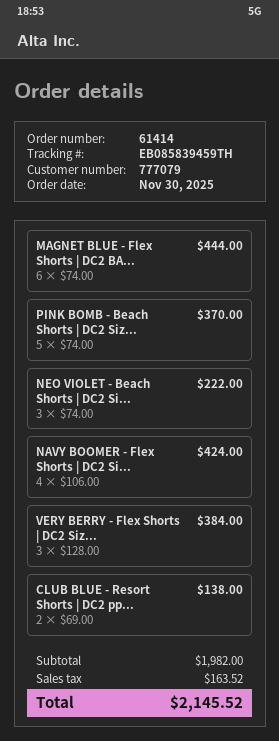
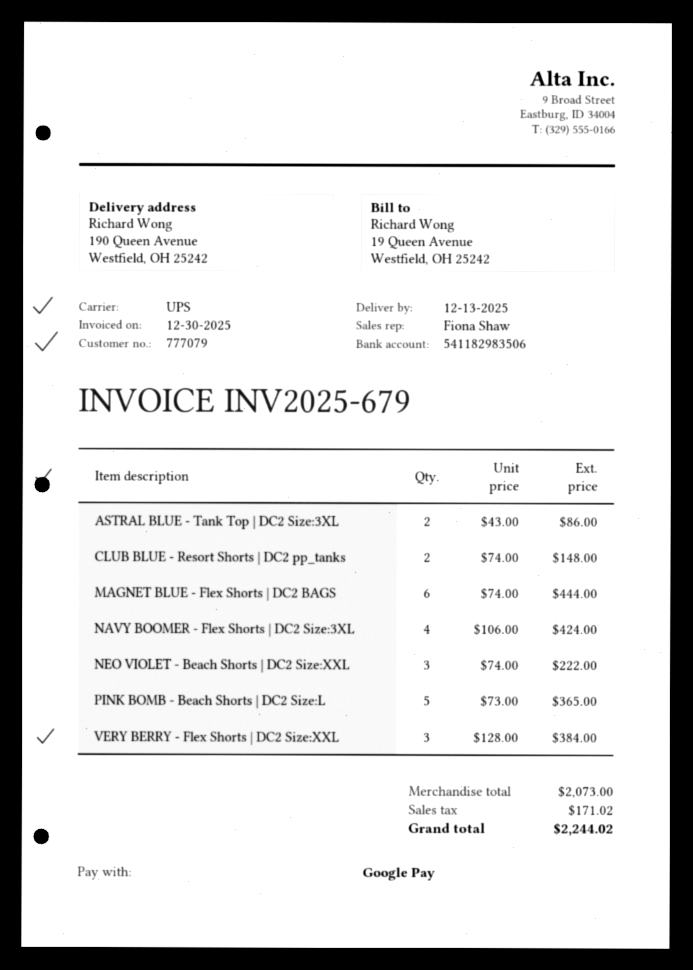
PINK BOMB - Beach Shorts | DC2 Siz...: 5 x 74.00 = 370.00 -> 5 x 73.00 = 365.00
CLUB BLUE - Resort Shorts | DC2 pp...: 2 x 69.00 = 138.00 -> 2 x 74.00 = 148.00
ASTRAL BLUE - Tank Top | DC2 Size:3XL: none -> 2 x 43.00 = 86.00
subtotal: 1982.00 -> 2073.00
tax: 163.52 -> 171.02
total: 2145.52 -> 2244.02

